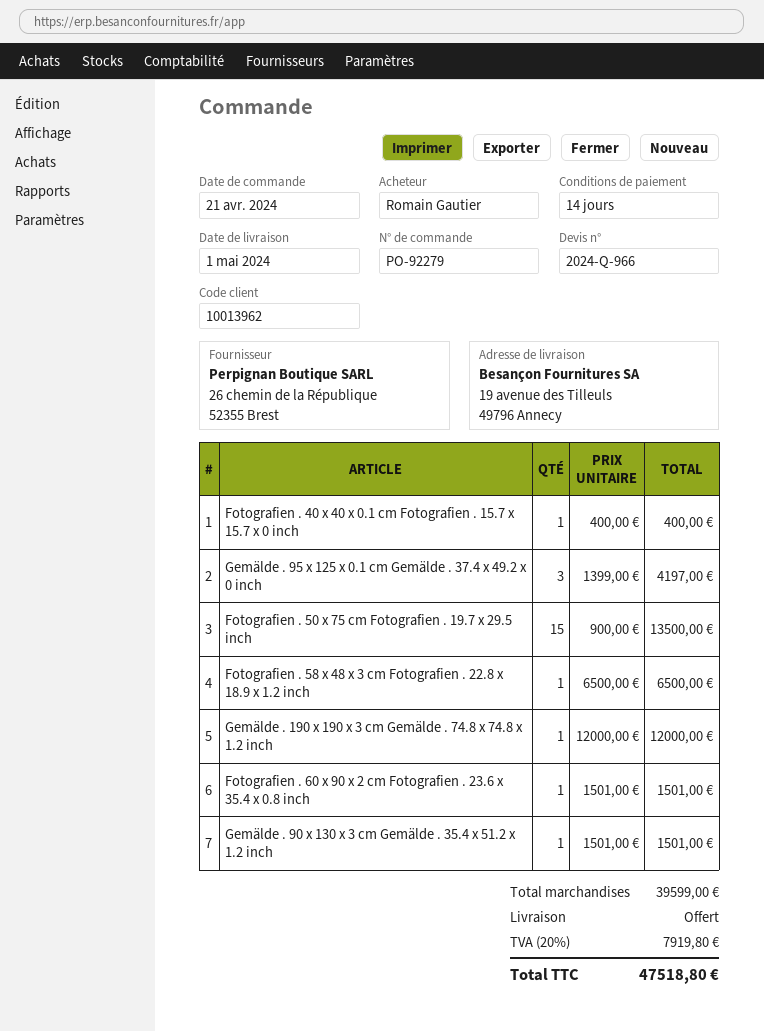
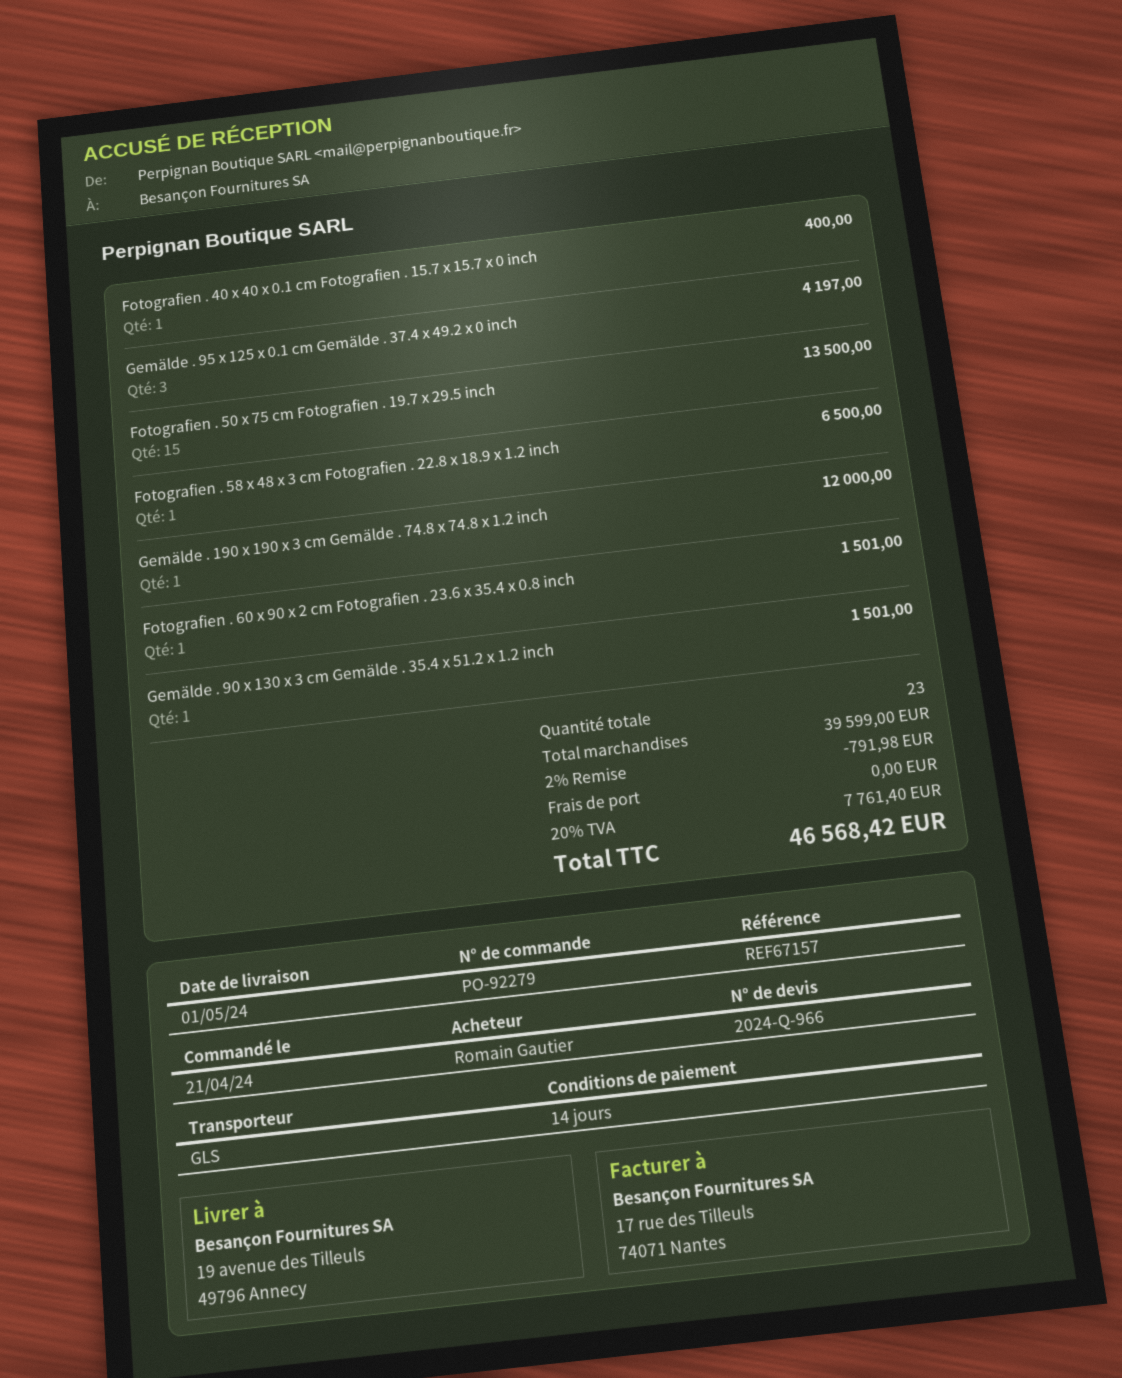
discount: none -> 2% = 791.98
tax: 20% = 7919.80 -> 20% = 7761.40
total: 47518.80 -> 46568.42

